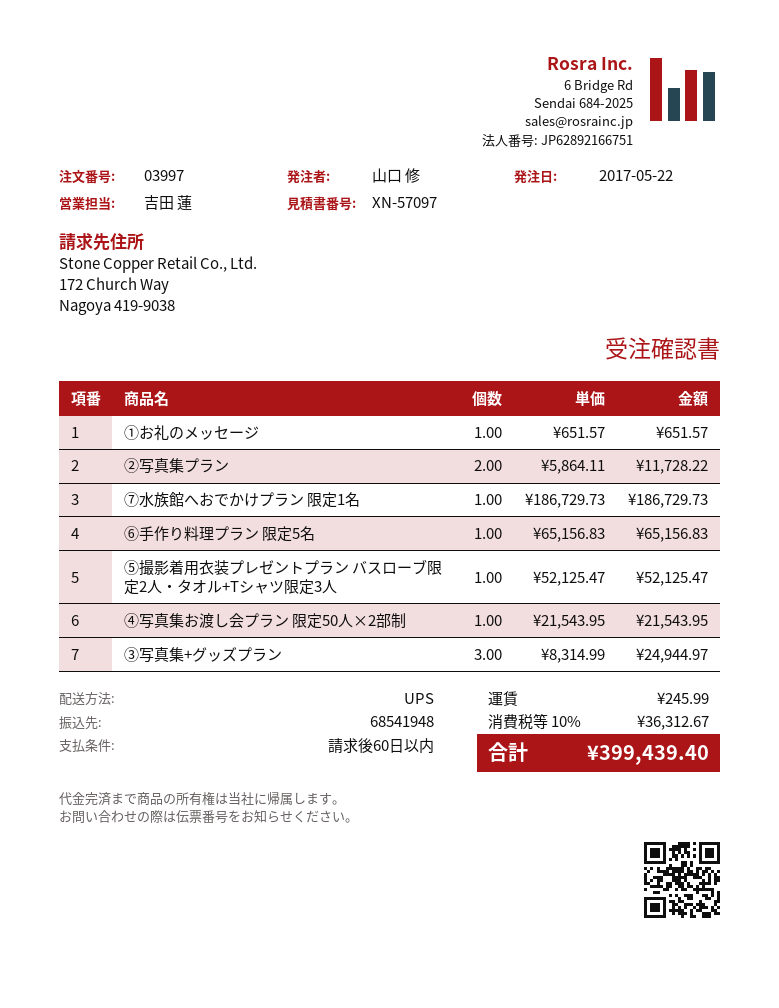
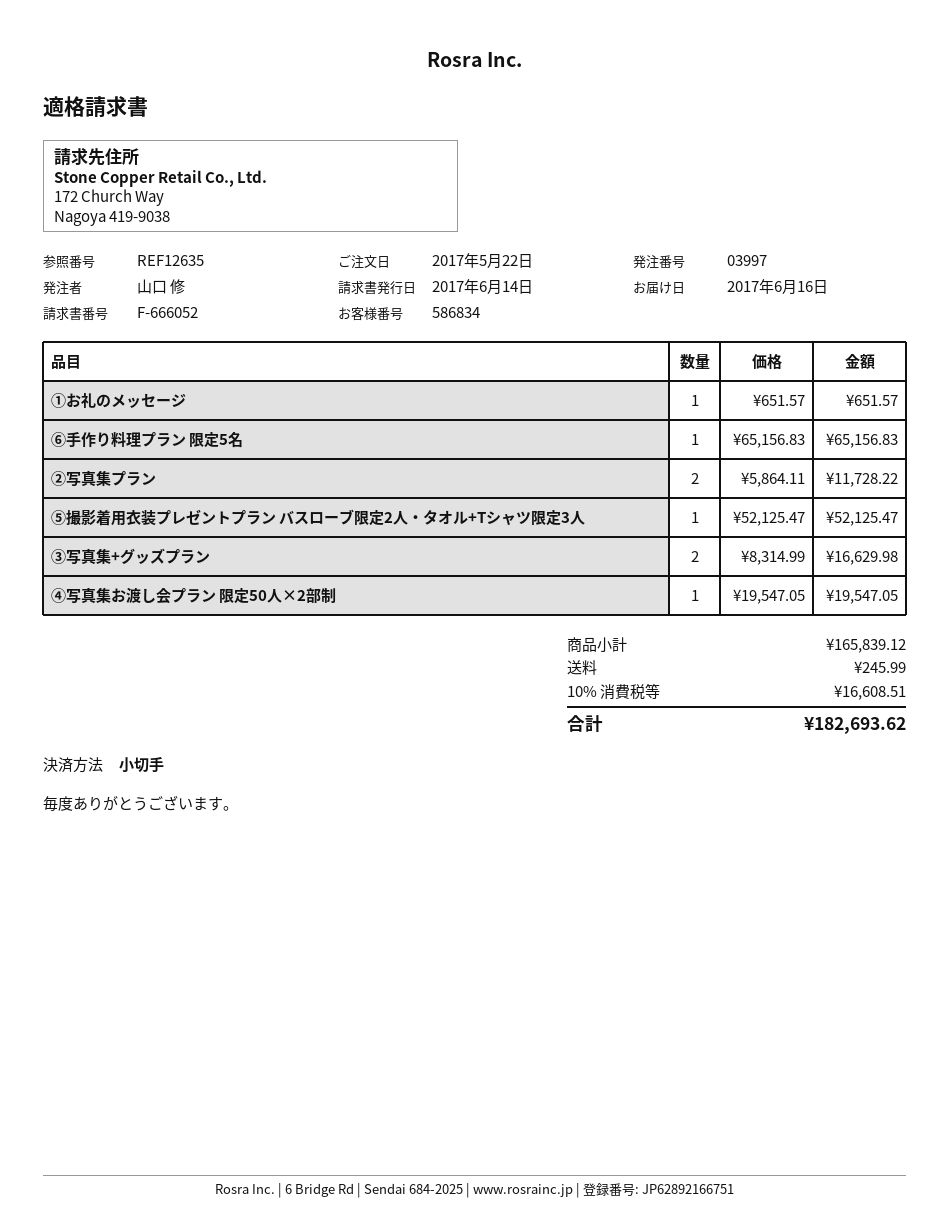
⑦水族館へおでかけプラン 限定1名: 1 x 186729.73 = 186729.73 -> none
④写真集お渡し会プラン 限定50人×2部制: 1 x 21543.95 = 21543.95 -> 1 x 19547.05 = 19547.05
③写真集+グッズプラン: 3 x 8314.99 = 24944.97 -> 2 x 8314.99 = 16629.98
tax: 10% = 36312.67 -> 10% = 16608.51
total: 399439.40 -> 182693.62

